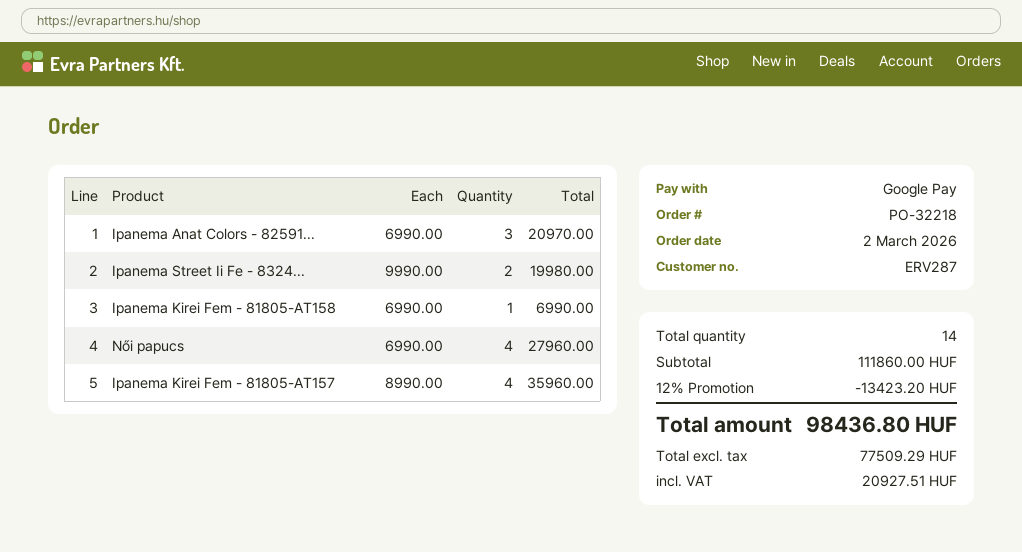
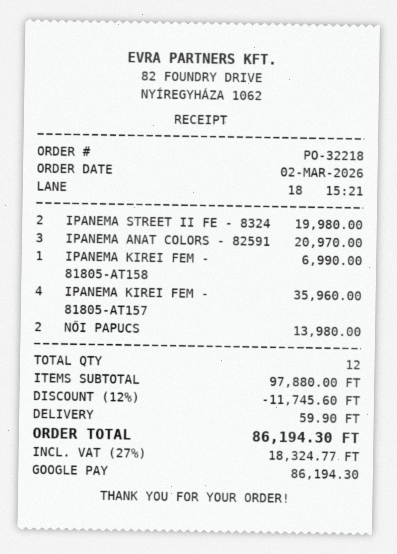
Női papucs: 4 for 27960.00 -> 2 for 13980.00
total quantity: 14 -> 12
subtotal: 111860.00 -> 97880.00
discount: 12% = 13423.20 -> 12% = 11745.60
shipping: none -> 59.90
tax: 20927.51 -> 18324.77
total: 98436.80 -> 86194.30

